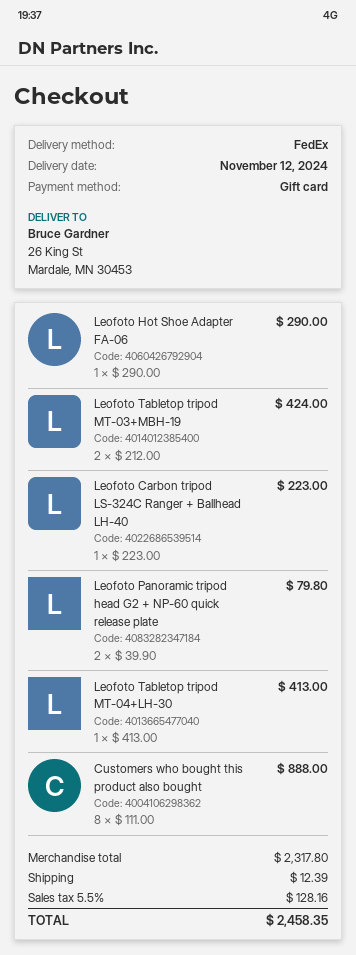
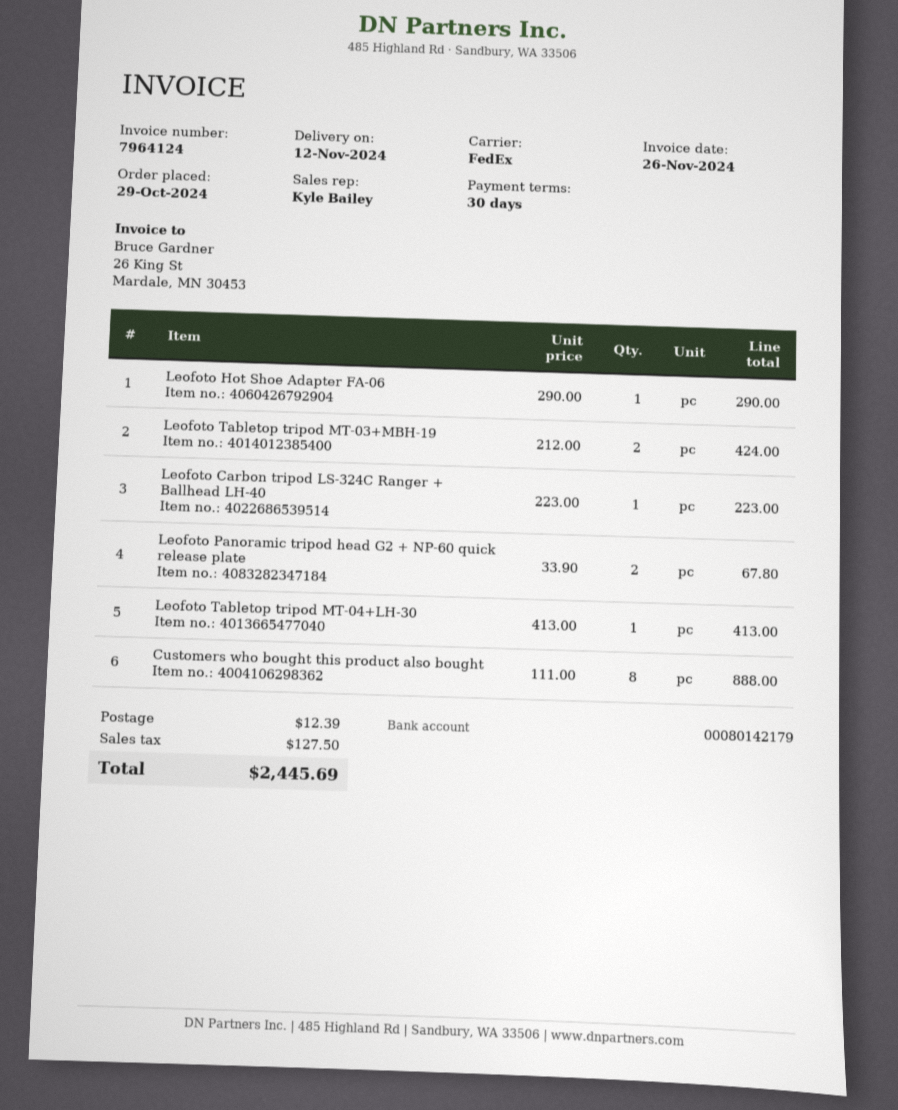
Leofoto Panoramic tripod head G2 + NP-60 quick release plate: 2 x 39.90 = 79.80 -> 2 x 33.90 = 67.80
tax: 128.16 -> 127.50
total: 2458.35 -> 2445.69

